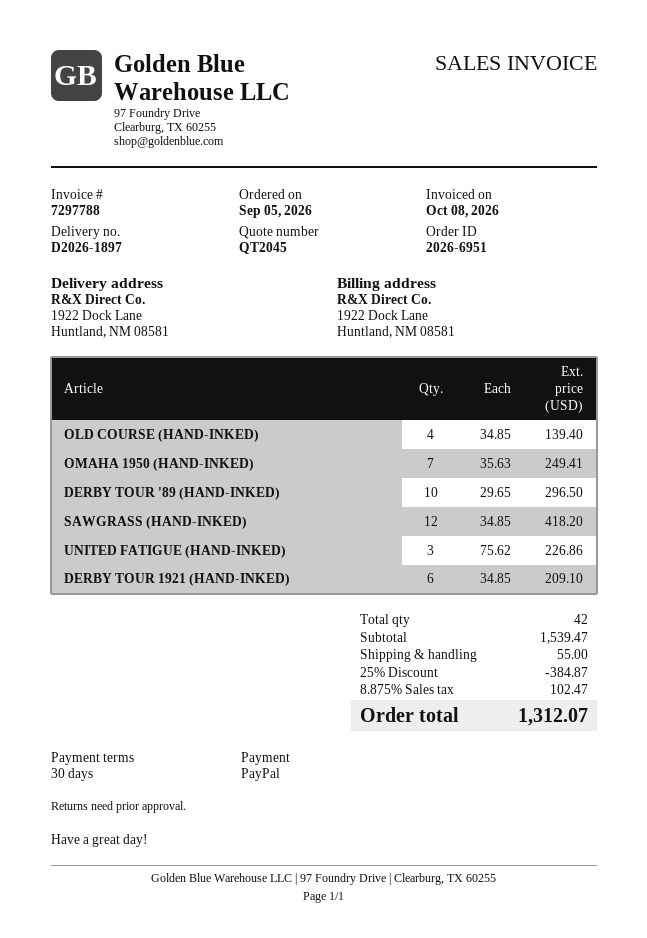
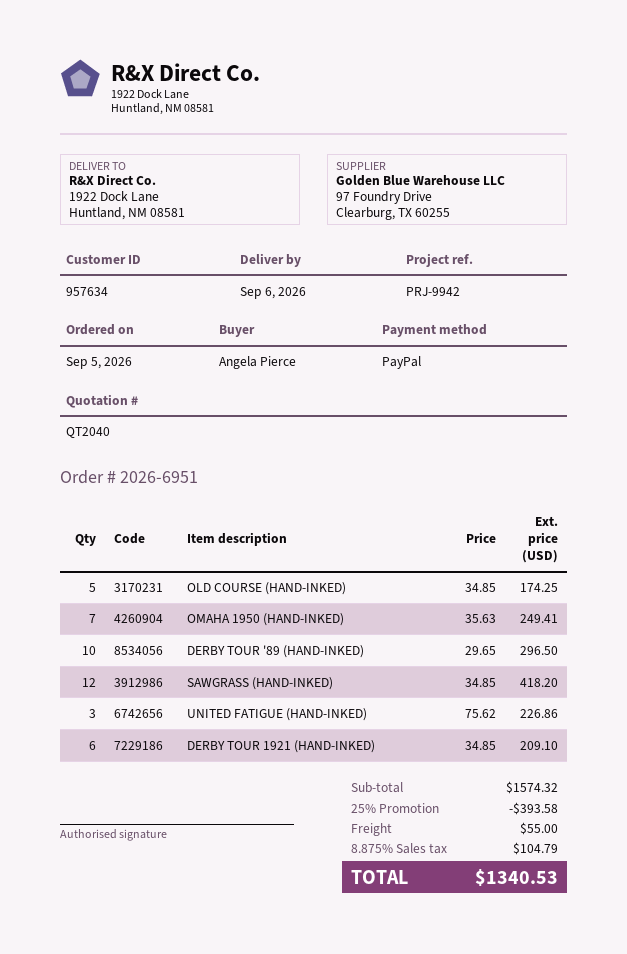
quote number: QT2045 -> QT2040
OLD COURSE (HAND-INKED): 4 x 34.85 = 139.40 -> 5 x 34.85 = 174.25
subtotal: 1539.47 -> 1574.32
discount: 25% = 384.87 -> 25% = 393.58
tax: 8.875% = 102.47 -> 8.875% = 104.79
total: 1312.07 -> 1340.53

